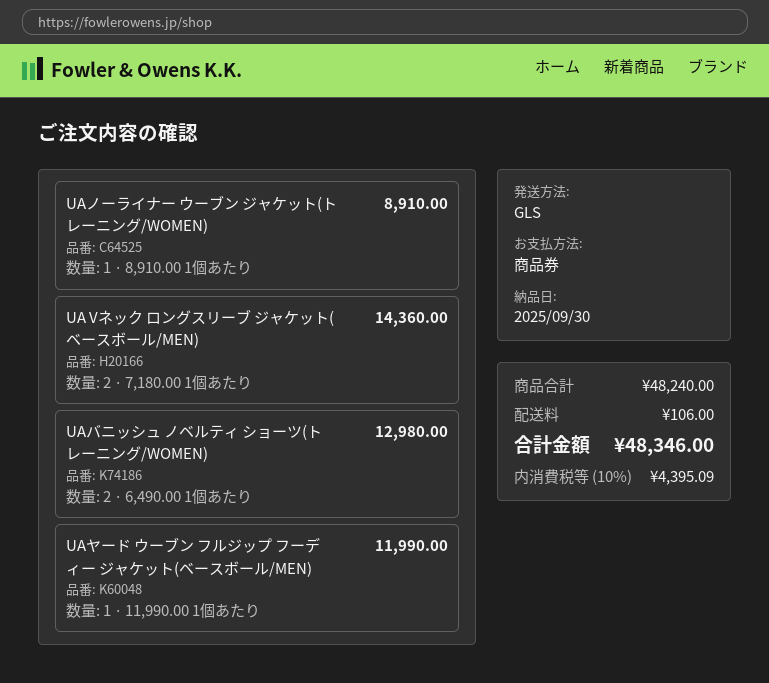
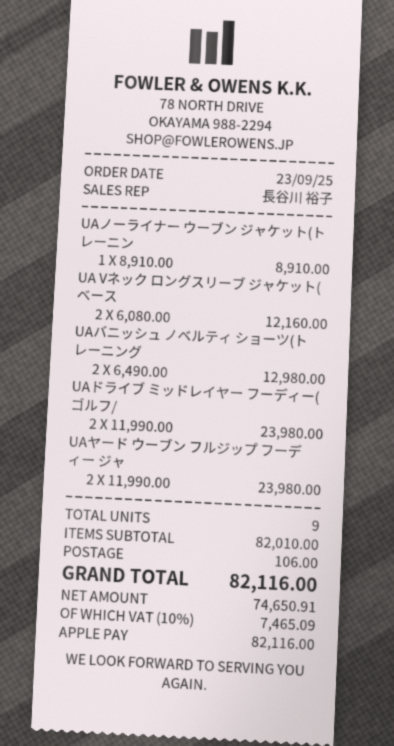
payment method: gift card -> Apple Pay
UA Vネック ロングスリーブ ジャケット(ベースボール/MEN): 2 x 7180.00 = 14360.00 -> 2 x 6080.00 = 12160.00
UAヤード ウーブン フルジップ フーディー ジャケット(ベースボール/MEN): 1 x 11990.00 = 11990.00 -> 2 x 11990.00 = 23980.00
UAドライブ ミッドレイヤー フーディー(ゴルフ/: none -> 2 x 11990.00 = 23980.00
subtotal: 48240.00 -> 82010.00
tax: 10% = 4395.09 -> 10% = 7465.09
total: 48346.00 -> 82116.00

